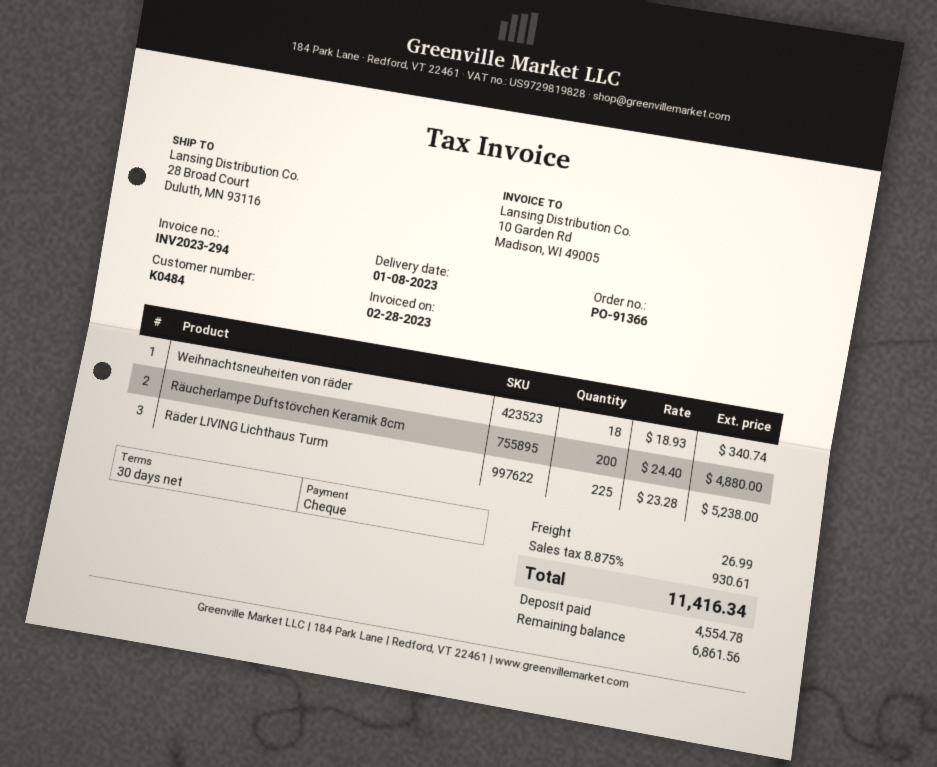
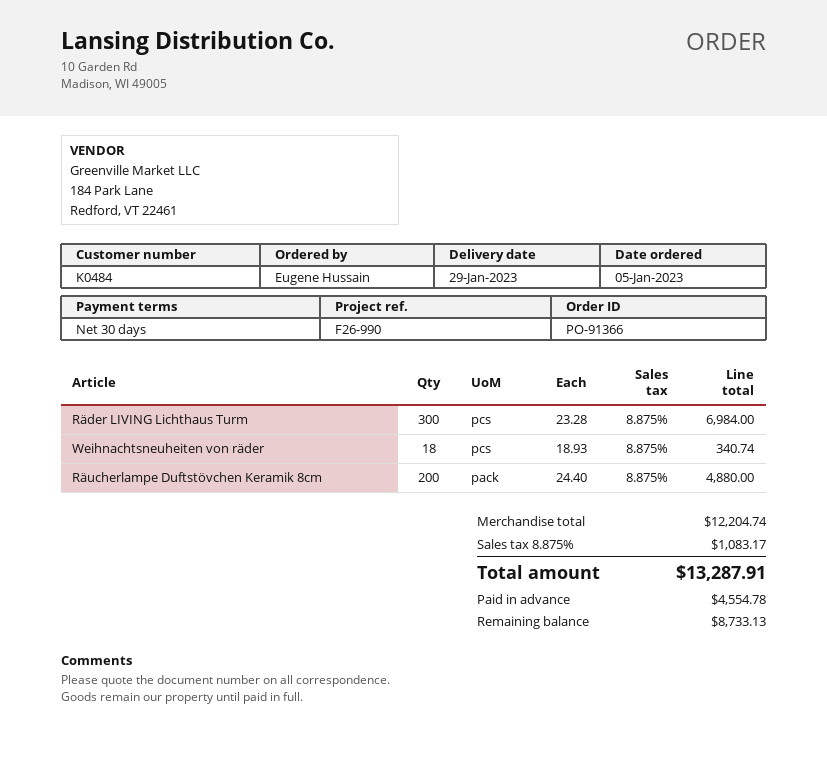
delivery date: 2023-01-08 -> 2023-01-29
Räder LIVING Lichthaus Turm: 225 x 23.28 = 5238.00 -> 300 x 23.28 = 6984.00
shipping: 26.99 -> none
tax: 8.875% = 930.61 -> 8.875% = 1083.17
total: 11416.34 -> 13287.91
balance: 6861.56 -> 8733.13

